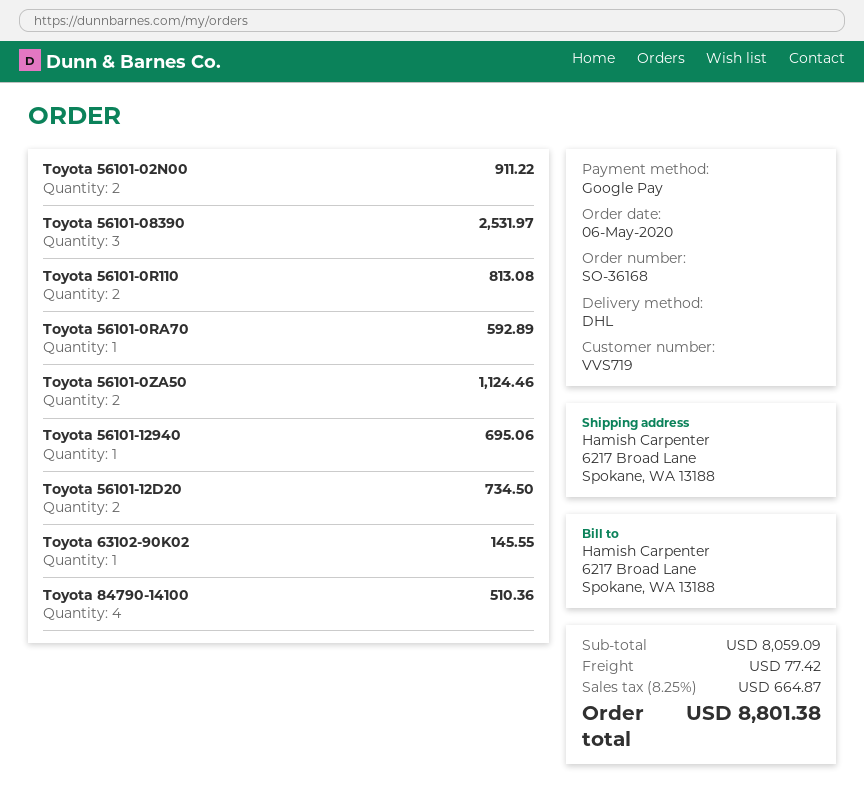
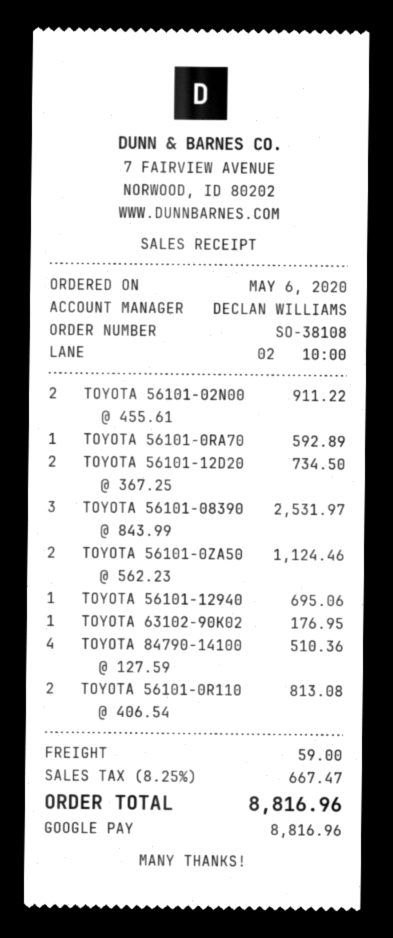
order number: SO-36168 -> SO-38108
Toyota 63102-90K02: 1 for 145.55 -> 1 for 176.95
shipping: 77.42 -> 59.00
tax: 8.25% = 664.87 -> 8.25% = 667.47
total: 8801.38 -> 8816.96

